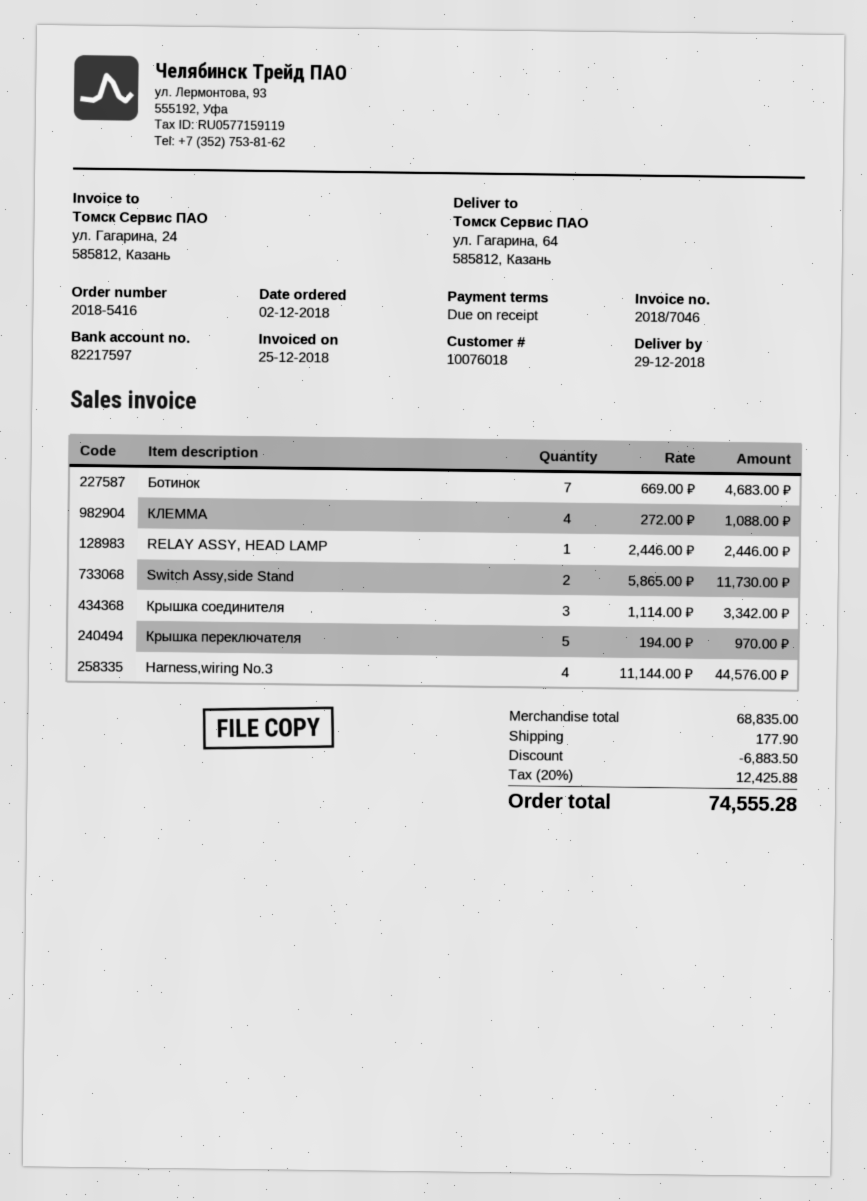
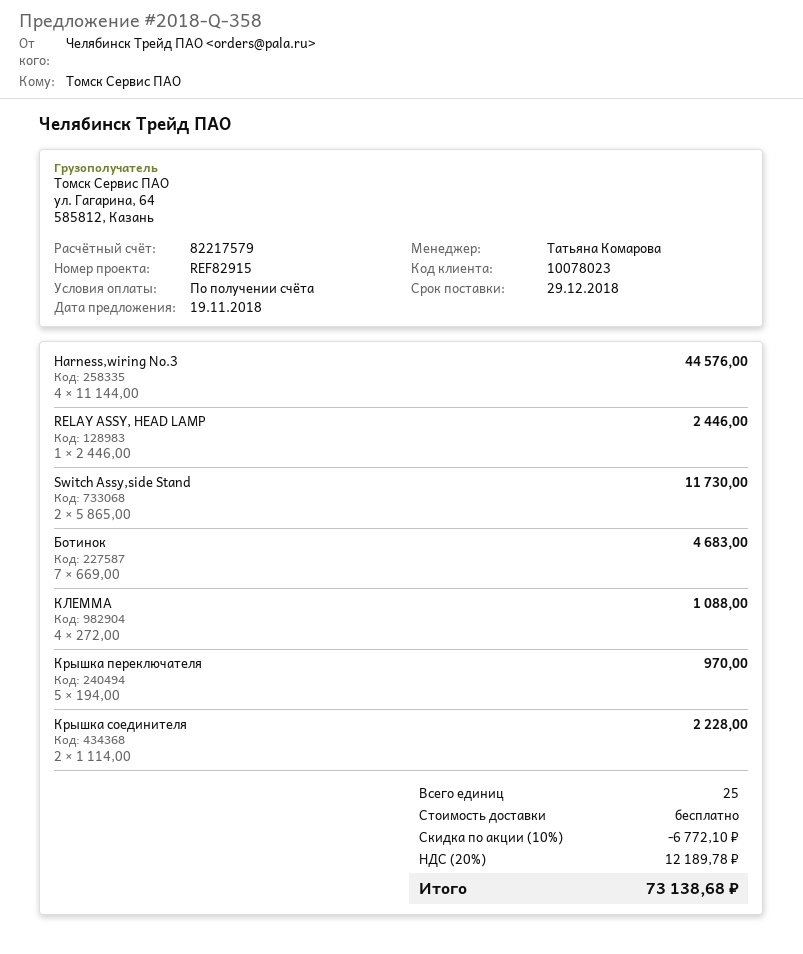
customer number: 10076018 -> 10078023
bank account: 82217597 -> 82217579
Крышка соединителя: 3 x 1114.00 = 3342.00 -> 2 x 1114.00 = 2228.00
discount: 6883.50 -> 6772.10
shipping: 177.90 -> 0.00
tax: 20% = 12425.88 -> 20% = 12189.78
total: 74555.28 -> 73138.68

